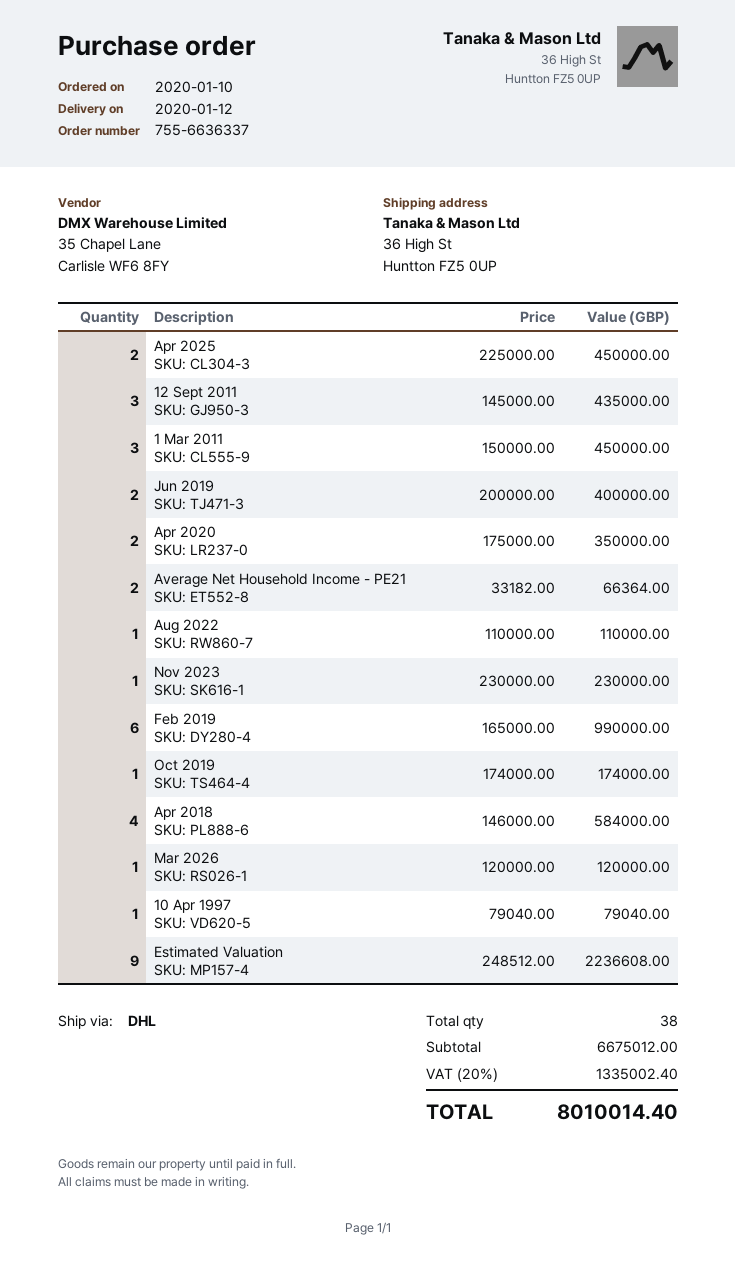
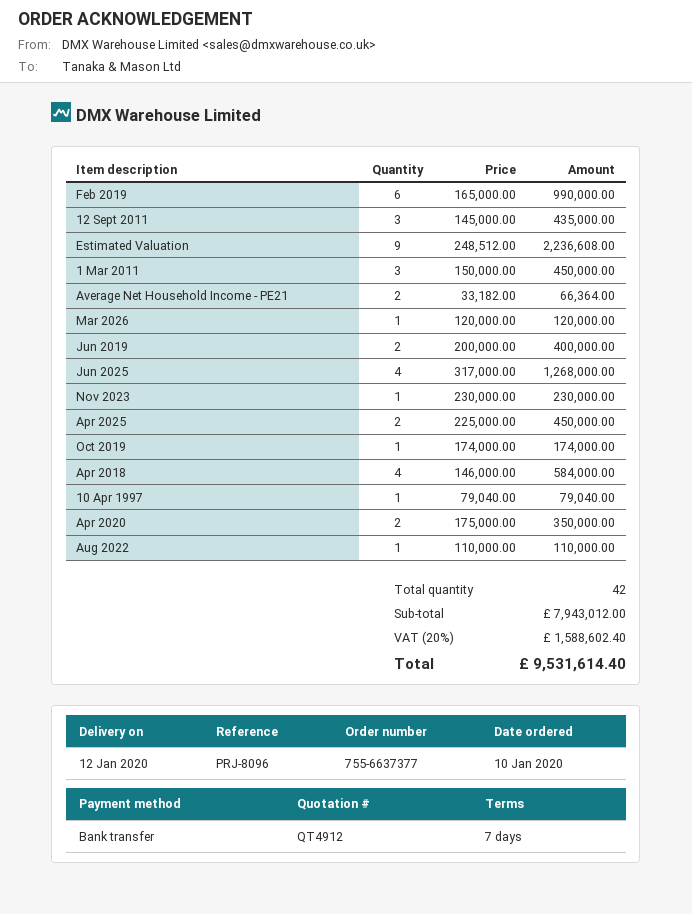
order number: 755-6636337 -> 755-6637377
Jun 2025: none -> 4 x 317000.00 = 1268000.00
total quantity: 38 -> 42
subtotal: 6675012.00 -> 7943012.00
tax: 20% = 1335002.40 -> 20% = 1588602.40
total: 8010014.40 -> 9531614.40

